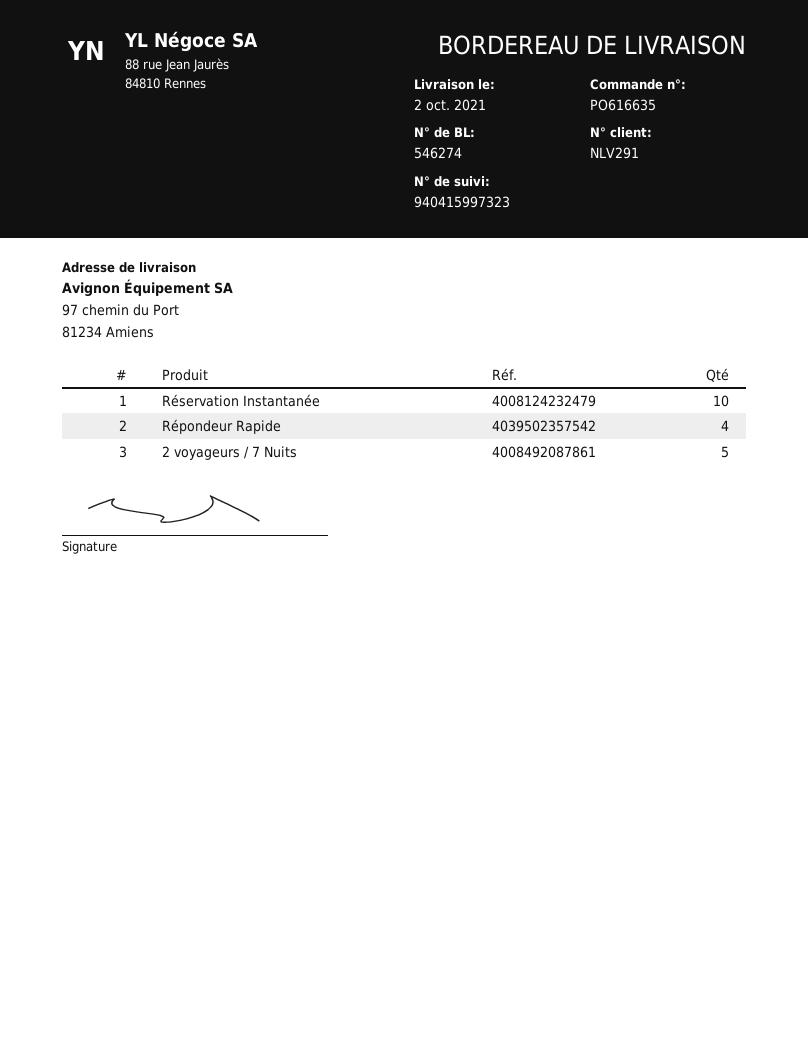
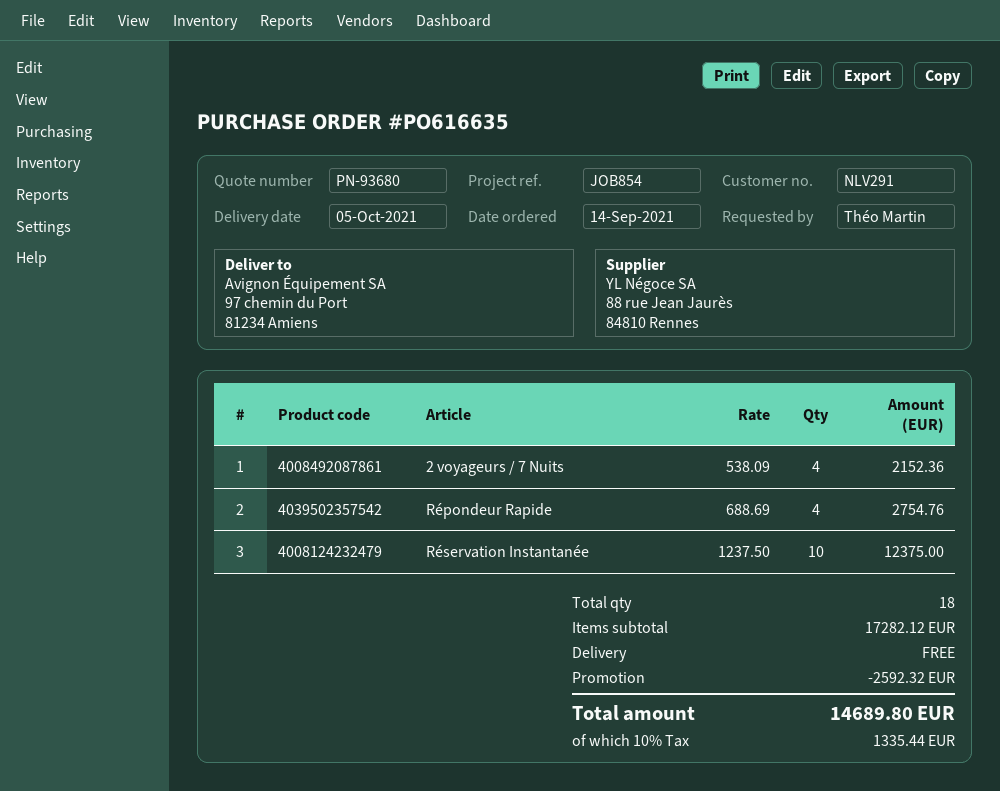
delivery date: 2021-10-02 -> 2021-10-05
2 voyageurs / 7 Nuits: 5 -> 4

